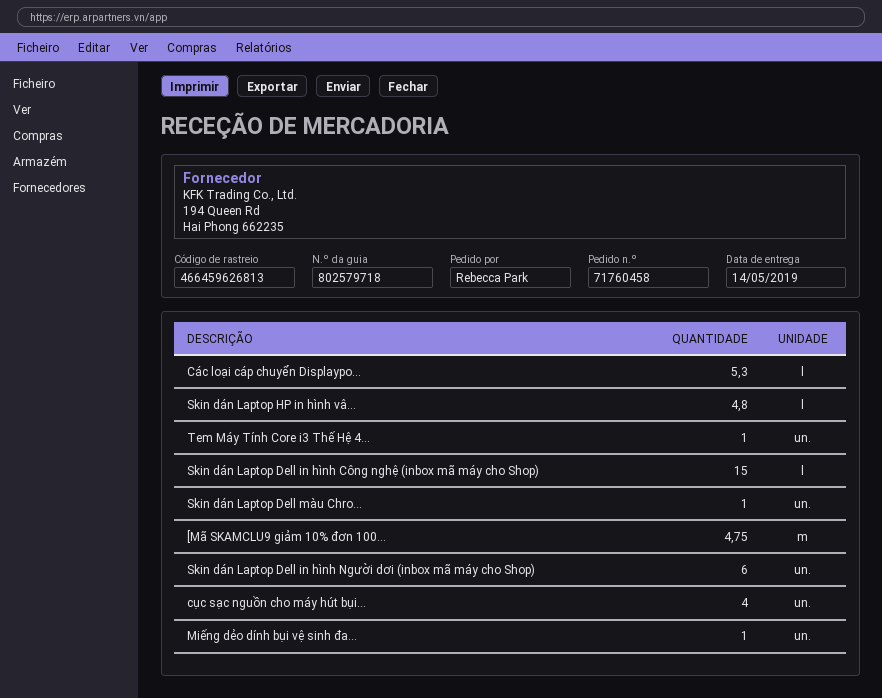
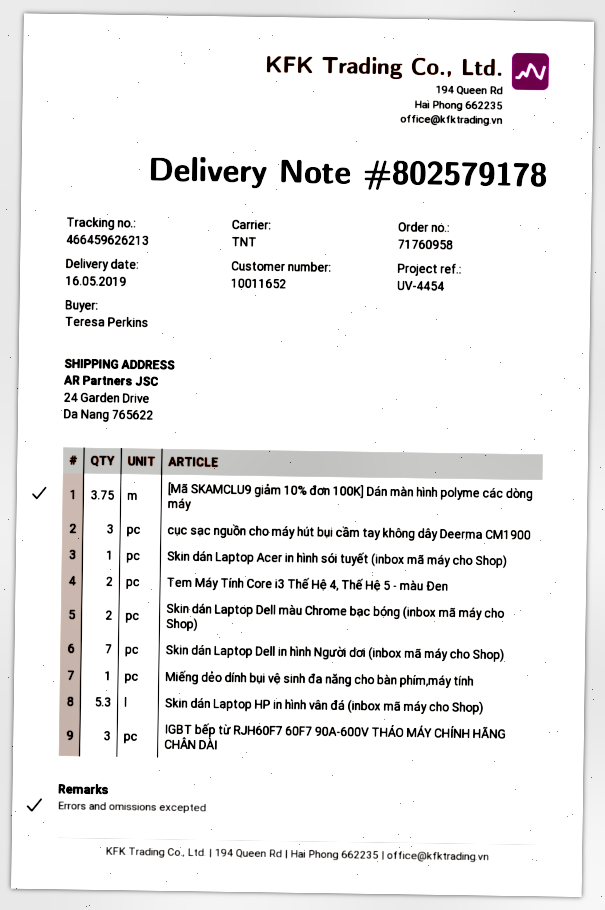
order number: 71760458 -> 71760958
delivery note number: 802579718 -> 802579178
delivery date: 2019-05-14 -> 2019-05-16
ordered by: Rebecca Park -> Teresa Perkins
tracking number: 466459626813 -> 466459626213
Các loại cáp chuyển Displaypo...: 5.3 -> none
Skin dán Laptop HP in hình vâ...: 4.8 -> 5.3
Tem Máy Tính Core i3 Thế Hệ 4...: 1 -> 2
Skin dán Laptop Dell in hình Công nghệ (inbox mã máy cho Shop): 15 -> none
Skin dán Laptop Dell màu Chro...: 1 -> 2
[Mã SKAMCLU9 giảm 10% đơn 100...: 4.75 -> 3.75
Skin dán Laptop Dell in hình Người dơi (inbox mã máy cho Shop): 6 -> 7
cục sạc nguồn cho máy hút bụi...: 4 -> 3
Skin dán Laptop Acer in hình sói tuyết (inbox mã máy cho Shop): none -> 1
IGBT bếp từ RJH60F7 60F7 90A-600V THÁO MÁY CHÍNH HÃNG CHÂN DÀI: none -> 3

